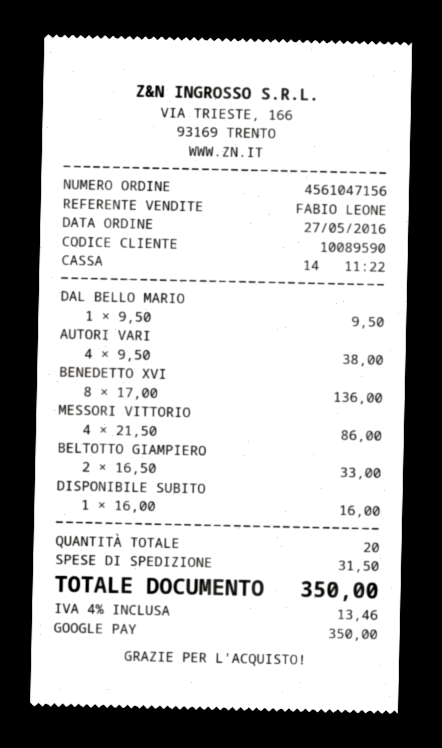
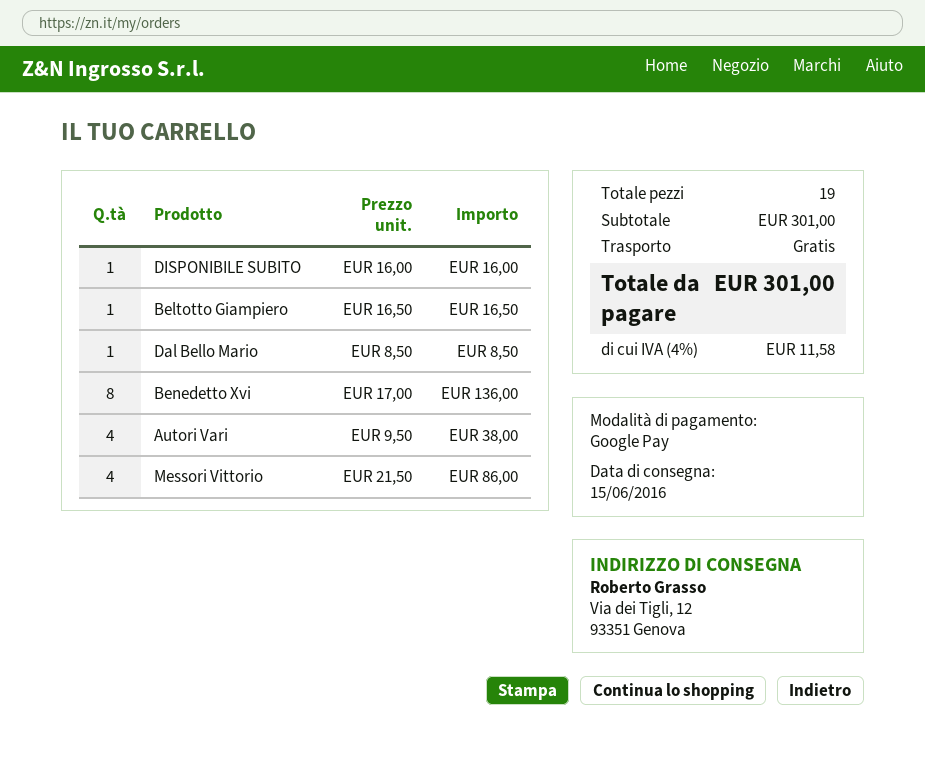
DAL BELLO MARIO: 1 x 9.50 = 9.50 -> 1 x 8.50 = 8.50
BELTOTTO GIAMPIERO: 2 x 16.50 = 33.00 -> 1 x 16.50 = 16.50
total quantity: 20 -> 19
shipping: 31.50 -> 0.00
tax: 4% = 13.46 -> 4% = 11.58
total: 350.00 -> 301.00

